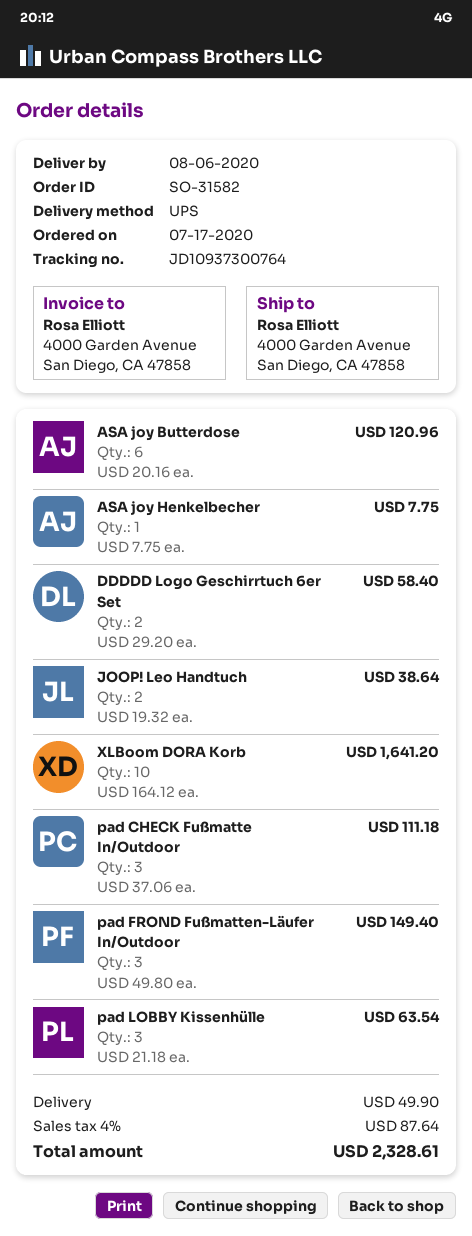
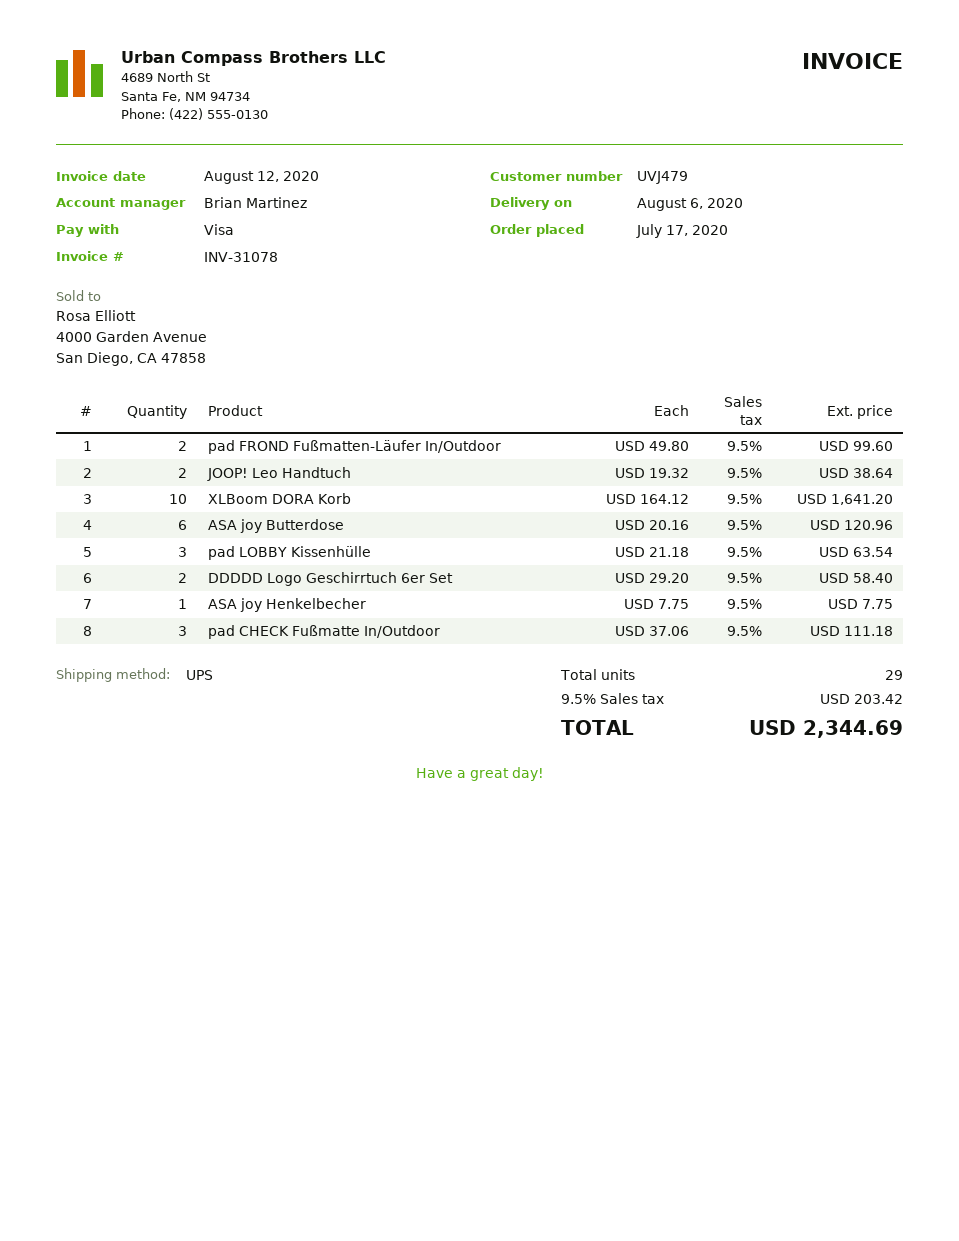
pad FROND Fußmatten-Läufer In/Outdoor: 3 x 49.80 = 149.40 -> 2 x 49.80 = 99.60
shipping: 49.90 -> none
tax: 4% = 87.64 -> 9.5% = 203.42
total: 2328.61 -> 2344.69

